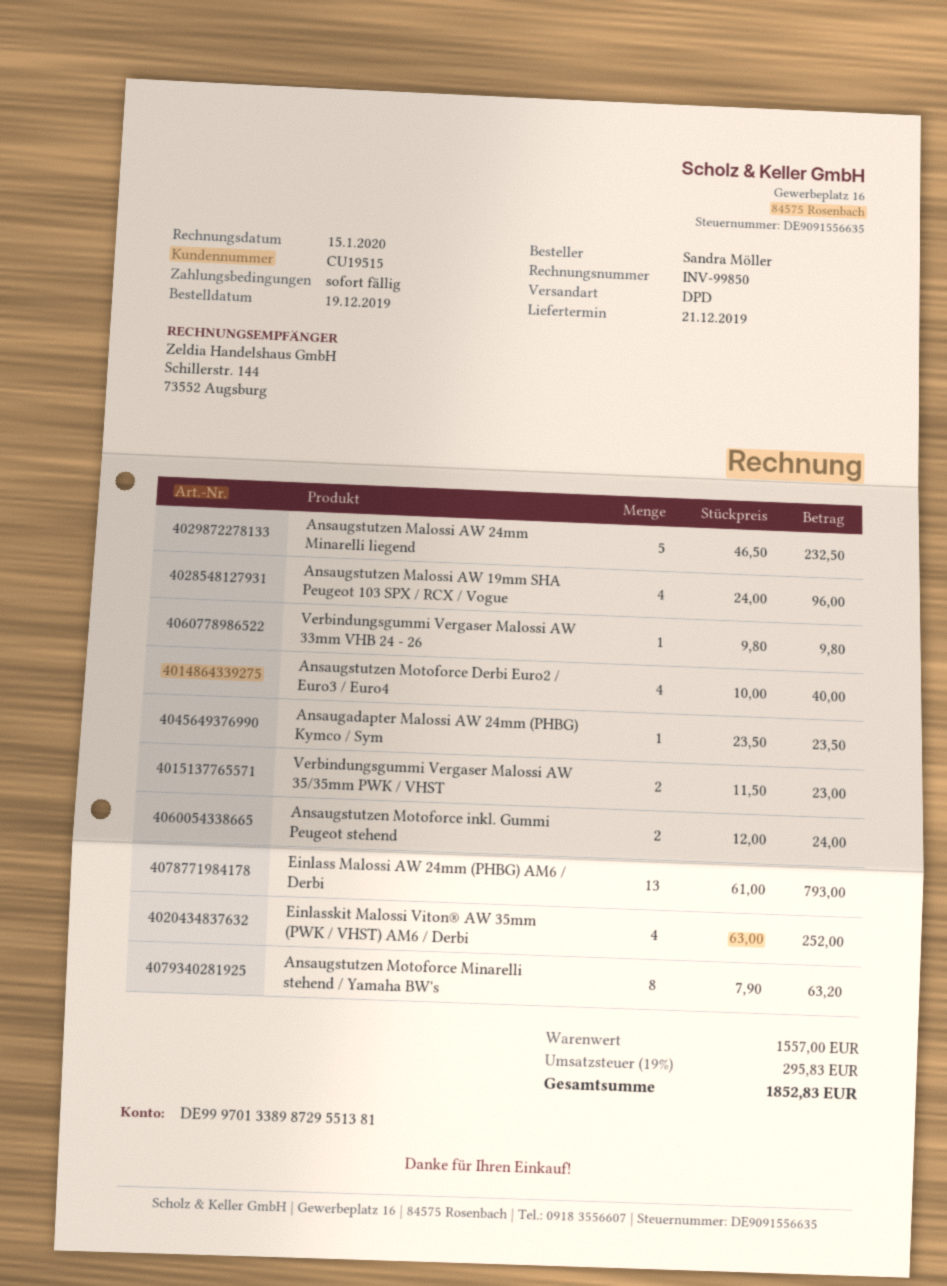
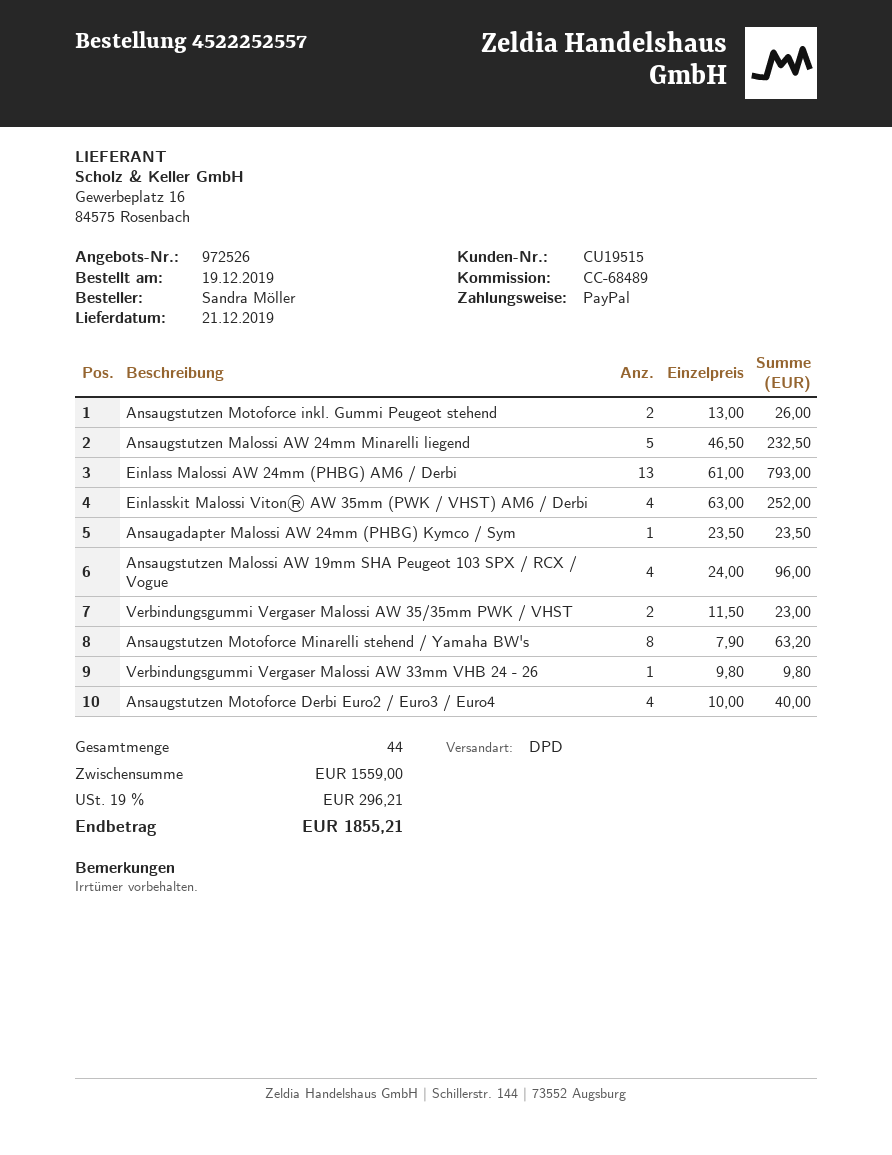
Ansaugstutzen Motoforce inkl. Gummi Peugeot stehend: 2 x 12.00 = 24.00 -> 2 x 13.00 = 26.00
subtotal: 1557.00 -> 1559.00
tax: 19% = 295.83 -> 19% = 296.21
total: 1852.83 -> 1855.21

